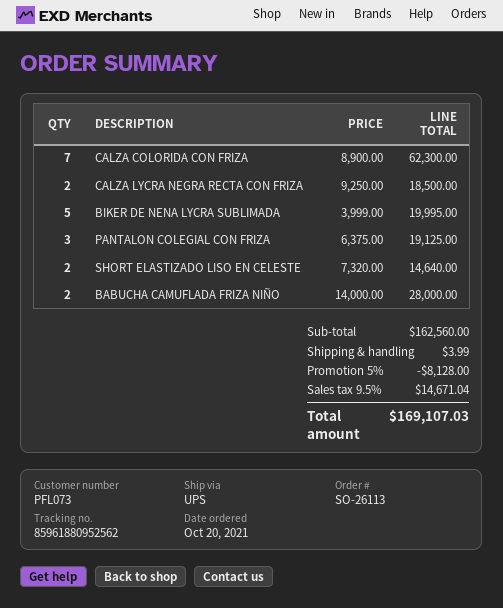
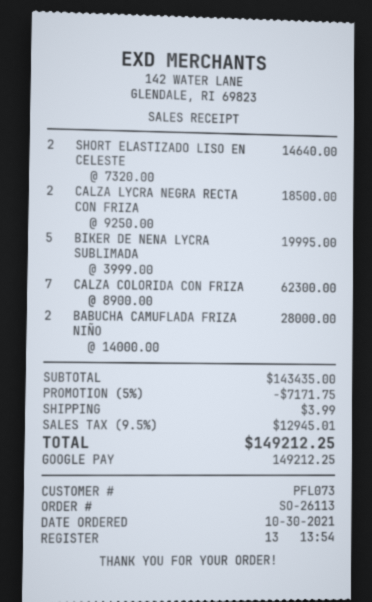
order date: 2021-10-20 -> 2021-10-30
PANTALON COLEGIAL CON FRIZA: 3 x 6375.00 = 19125.00 -> none
subtotal: 162560.00 -> 143435.00
discount: 5% = 8128.00 -> 5% = 7171.75
tax: 9.5% = 14671.04 -> 9.5% = 12945.01
total: 169107.03 -> 149212.25

